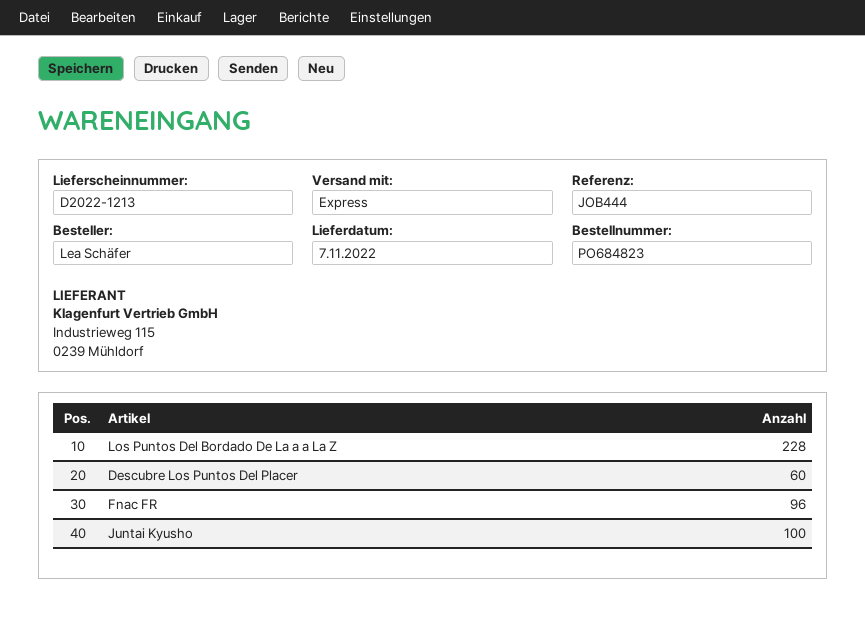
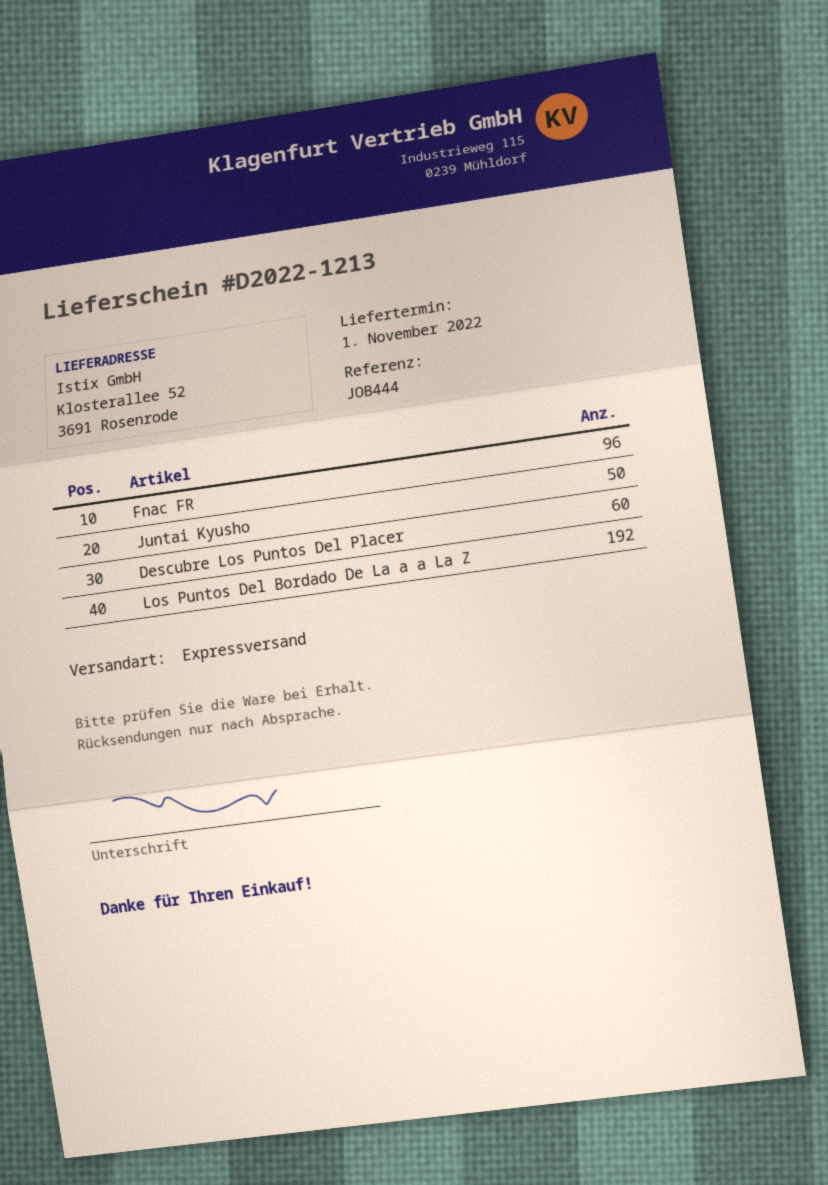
delivery date: 2022-11-07 -> 2022-11-01
Los Puntos Del Bordado De La a a La Z: 228 -> 192
Juntai Kyusho: 100 -> 50

